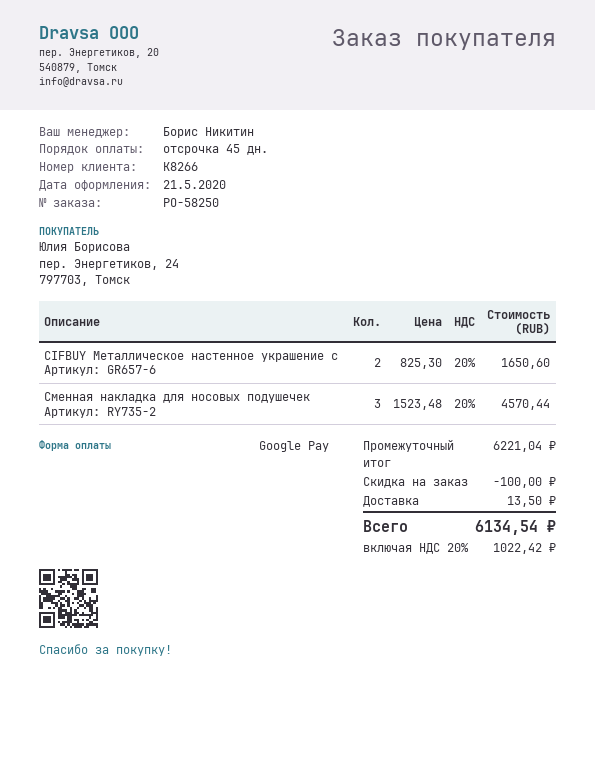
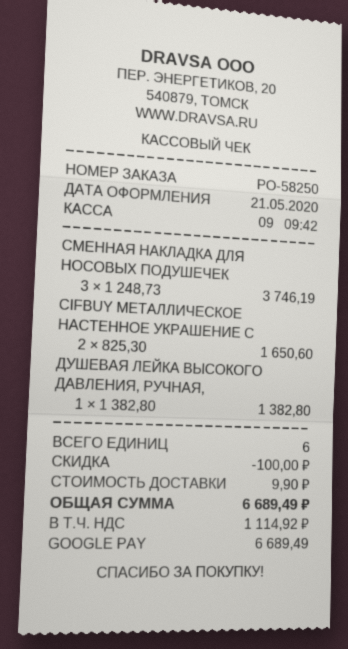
Сменная накладка для носовых подушечек: 3 x 1523.48 = 4570.44 -> 3 x 1248.73 = 3746.19
ДУШЕВАЯ ЛЕЙКА ВЫСОКОГО ДАВЛЕНИЯ, РУЧНАЯ,: none -> 1 x 1382.80 = 1382.80
shipping: 13.50 -> 9.90
tax: 1022.42 -> 1114.92
total: 6134.54 -> 6689.49

